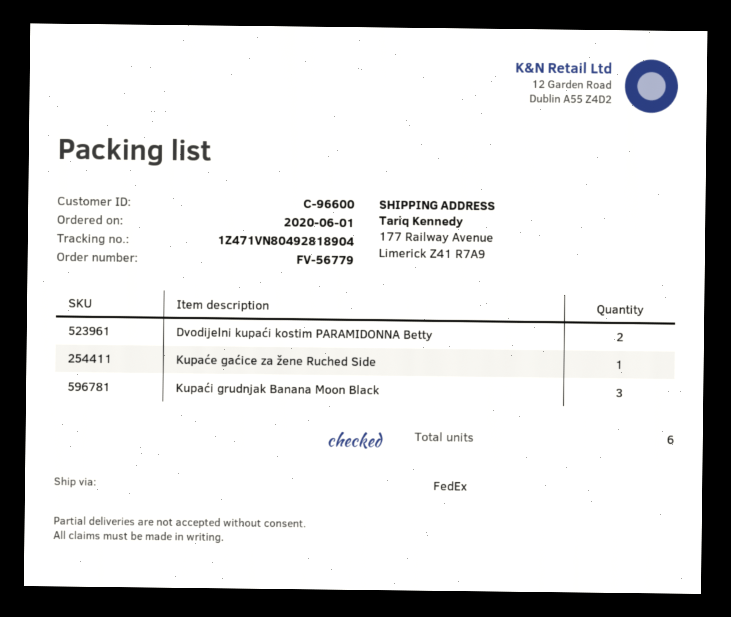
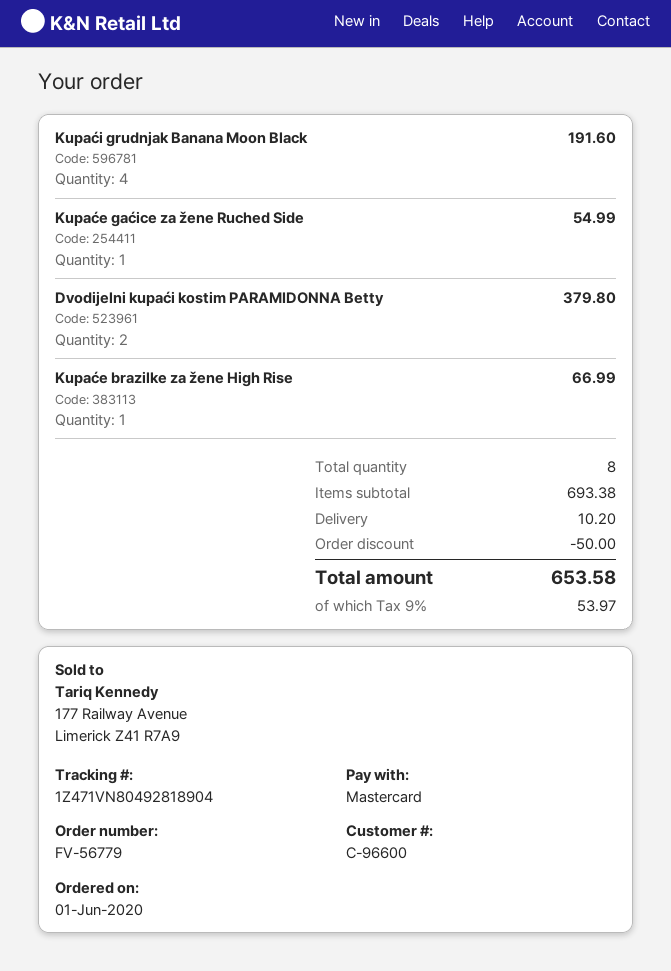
Kupaći grudnjak Banana Moon Black: 3 -> 4
Kupaće brazilke za žene High Rise: none -> 1
total quantity: 6 -> 8

